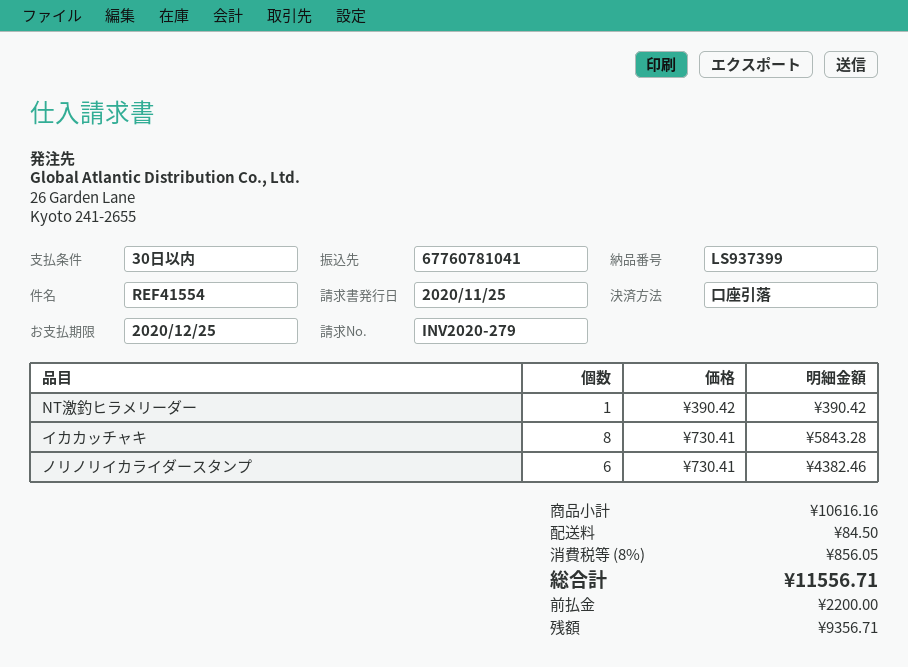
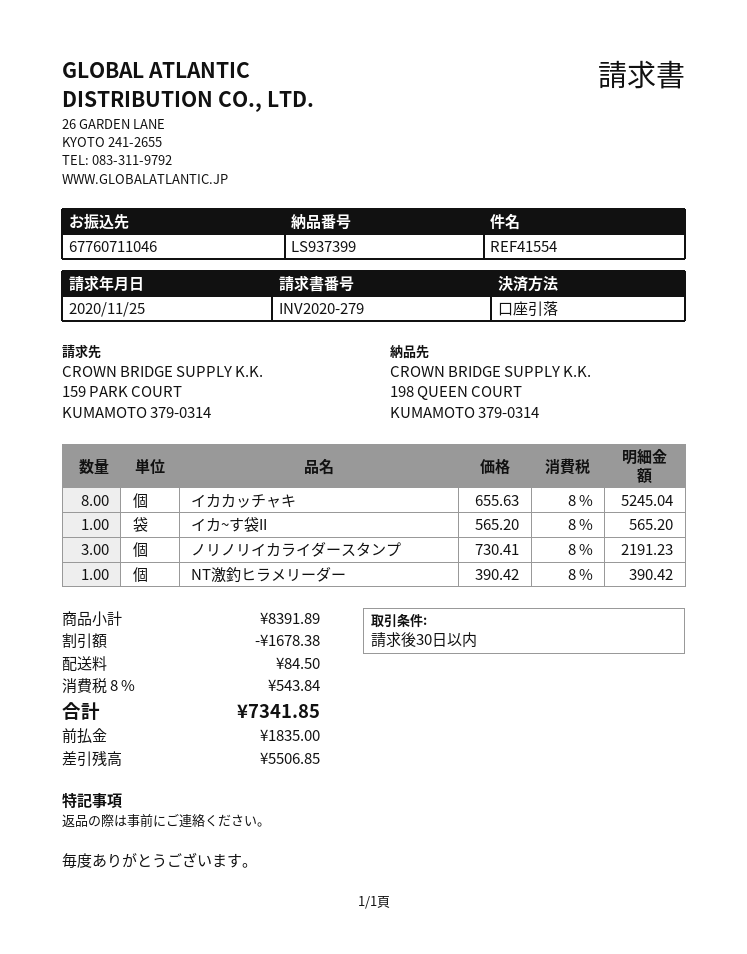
bank account: 67760781041 -> 67760711046
イカカッチャキ: 8 x 730.41 = 5843.28 -> 8 x 655.63 = 5245.04
ノリノリイカライダースタンプ: 6 x 730.41 = 4382.46 -> 3 x 730.41 = 2191.23
イカ~す袋II: none -> 1 x 565.20 = 565.20
subtotal: 10616.16 -> 8391.89
discount: none -> 1678.38
tax: 8% = 856.05 -> 8% = 543.84
total: 11556.71 -> 7341.85
deposit: 2200.00 -> 1835.00
balance: 9356.71 -> 5506.85

